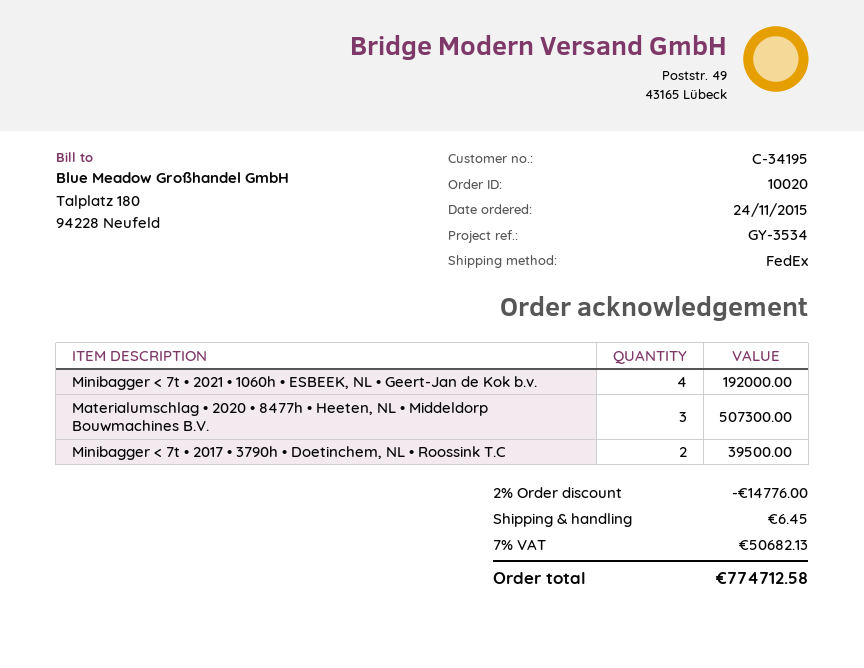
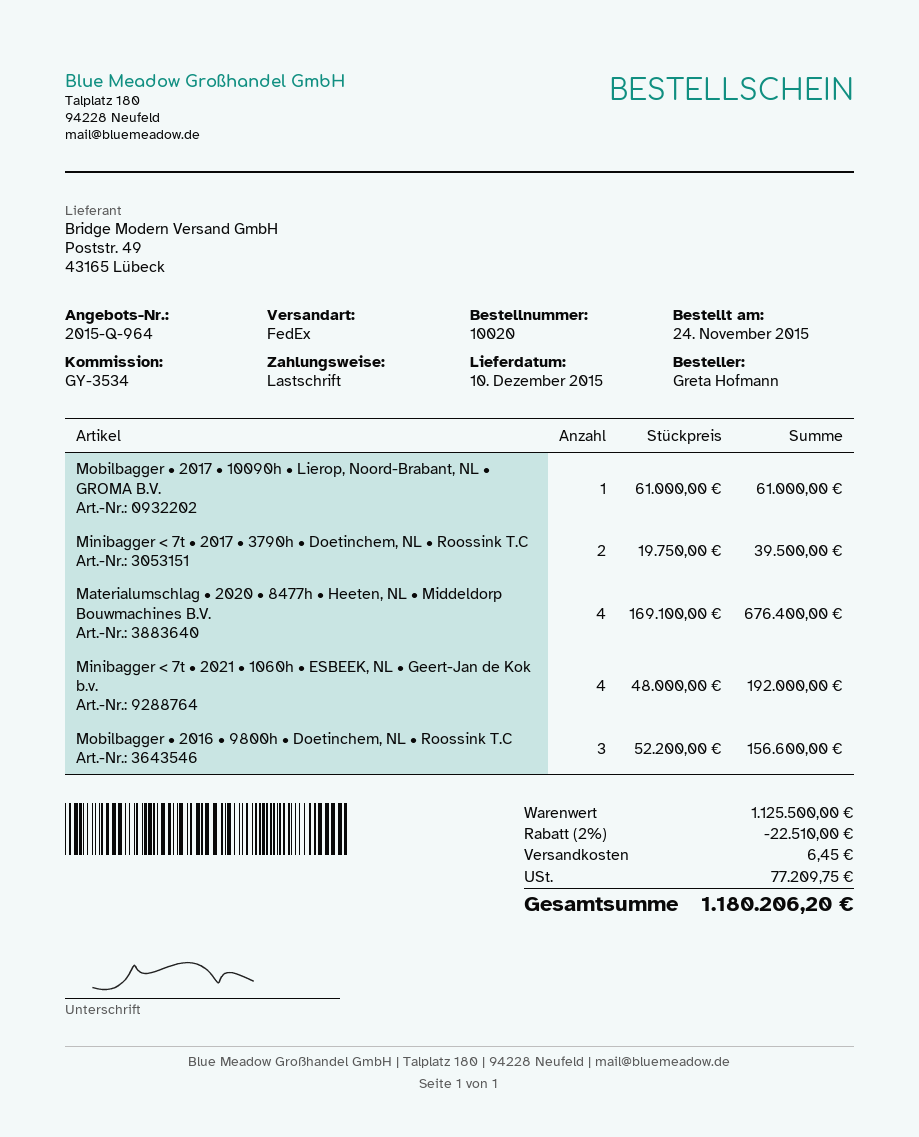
Materialumschlag • 2020 • 8477h • Heeten, NL • Middeldorp Bouwmachines B.V.: 3 for 507300.00 -> 4 for 676400.00
Mobilbagger • 2017 • 10090h • Lierop, Noord-Brabant, NL • GROMA B.V.: none -> 1 for 61000.00
Mobilbagger • 2016 • 9800h • Doetinchem, NL • Roossink T.C: none -> 3 for 156600.00
discount: 2% = 14776.00 -> 2% = 22510.00
tax: 50682.13 -> 77209.75
total: 774712.58 -> 1180206.20

